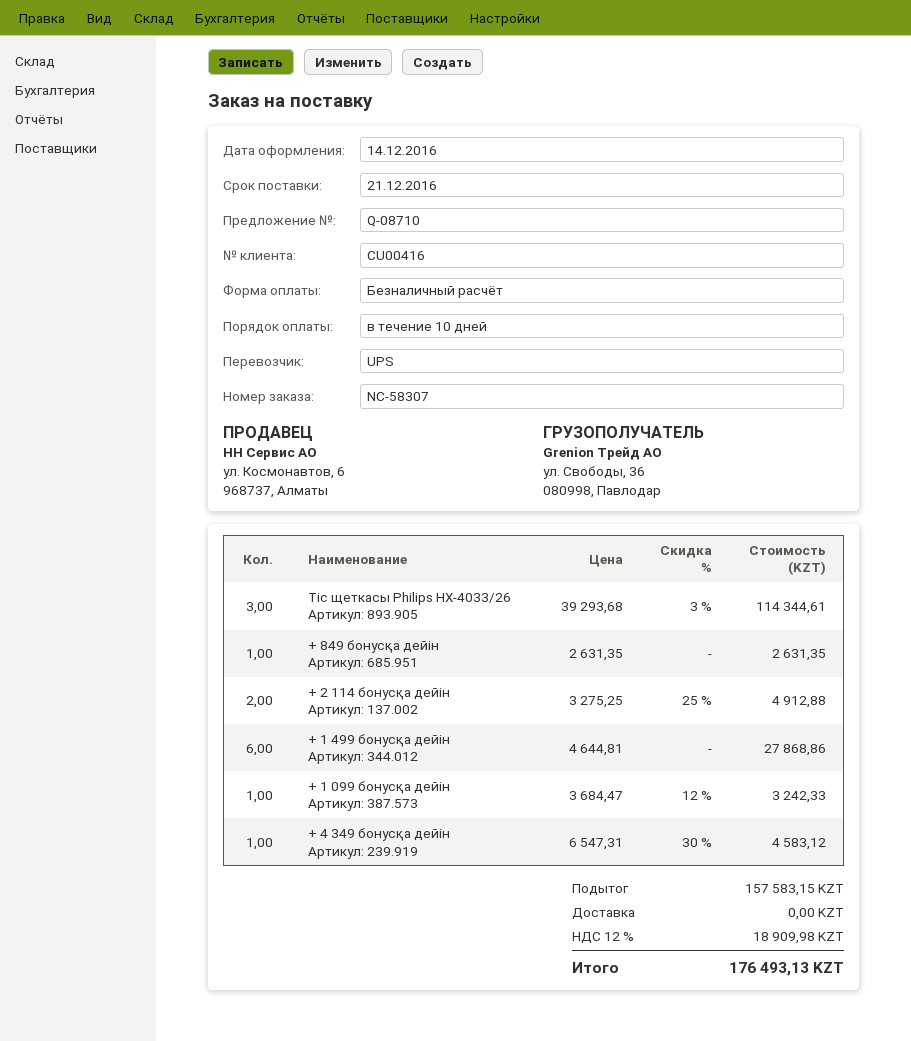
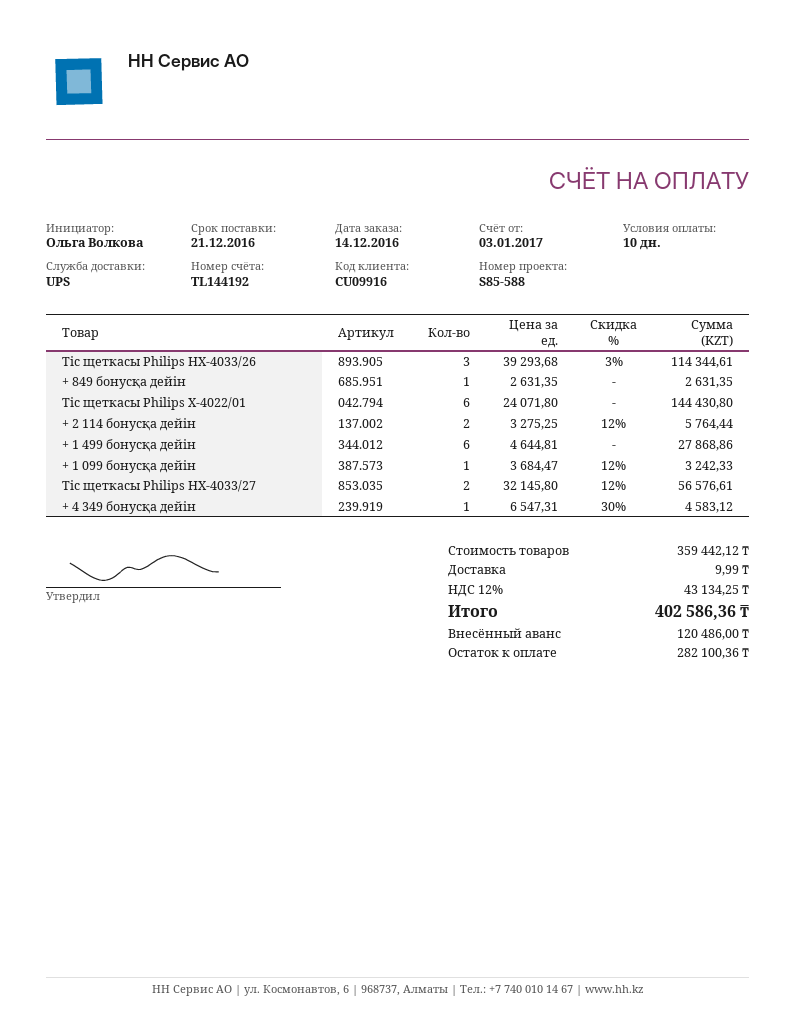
customer number: CU00416 -> CU09916
+ 2 114 бонусқа дейін: 2 x 3275.25 - 25% = 4912.88 -> 2 x 3275.25 - 12% = 5764.44
Тіс щеткасы Philips X-4022/01: none -> 6 x 24071.80 = 144430.80
Тіс щеткасы Philips HX-4033/27: none -> 2 x 32145.80 - 12% = 56576.61
subtotal: 157583.15 -> 359442.12
shipping: 0.00 -> 9.99
tax: 12% = 18909.98 -> 12% = 43134.25
total: 176493.13 -> 402586.36

